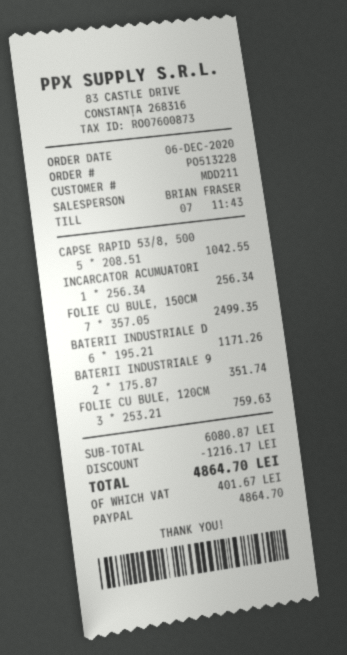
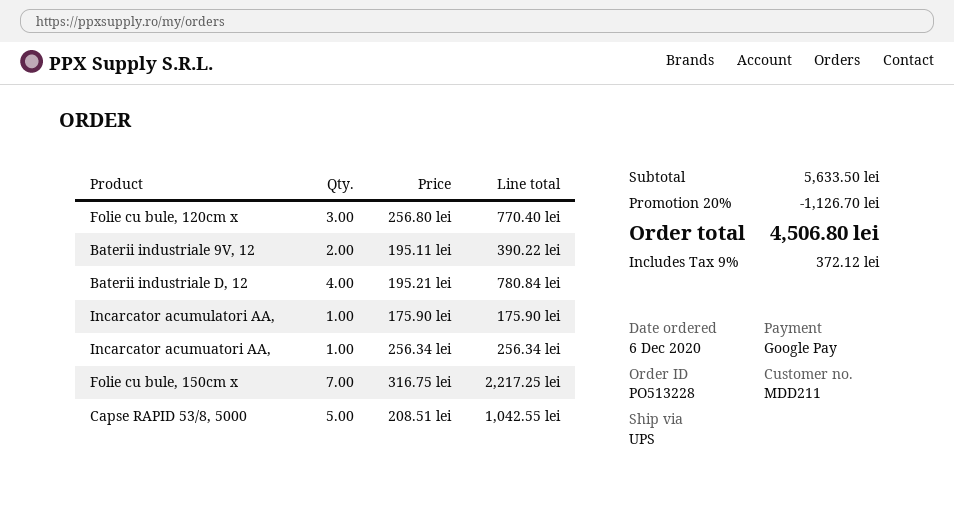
payment method: PayPal -> Google Pay
FOLIE CU BULE, 150CM: 7 x 357.05 = 2499.35 -> 7 x 316.75 = 2217.25
BATERII INDUSTRIALE D: 6 x 195.21 = 1171.26 -> 4 x 195.21 = 780.84
BATERII INDUSTRIALE 9: 2 x 175.87 = 351.74 -> 2 x 195.11 = 390.22
FOLIE CU BULE, 120CM: 3 x 253.21 = 759.63 -> 3 x 256.80 = 770.40
Incarcator acumulatori AA,: none -> 1 x 175.90 = 175.90
subtotal: 6080.87 -> 5633.50
discount: 1216.17 -> 1126.70
tax: 401.67 -> 372.12
total: 4864.70 -> 4506.80

